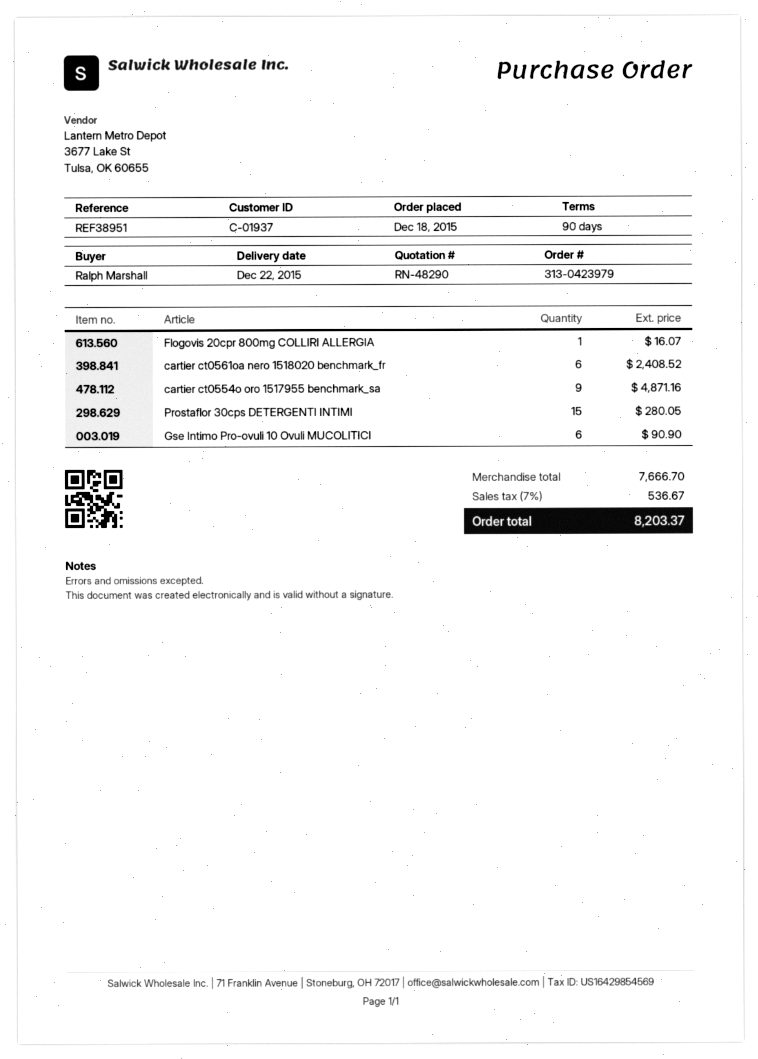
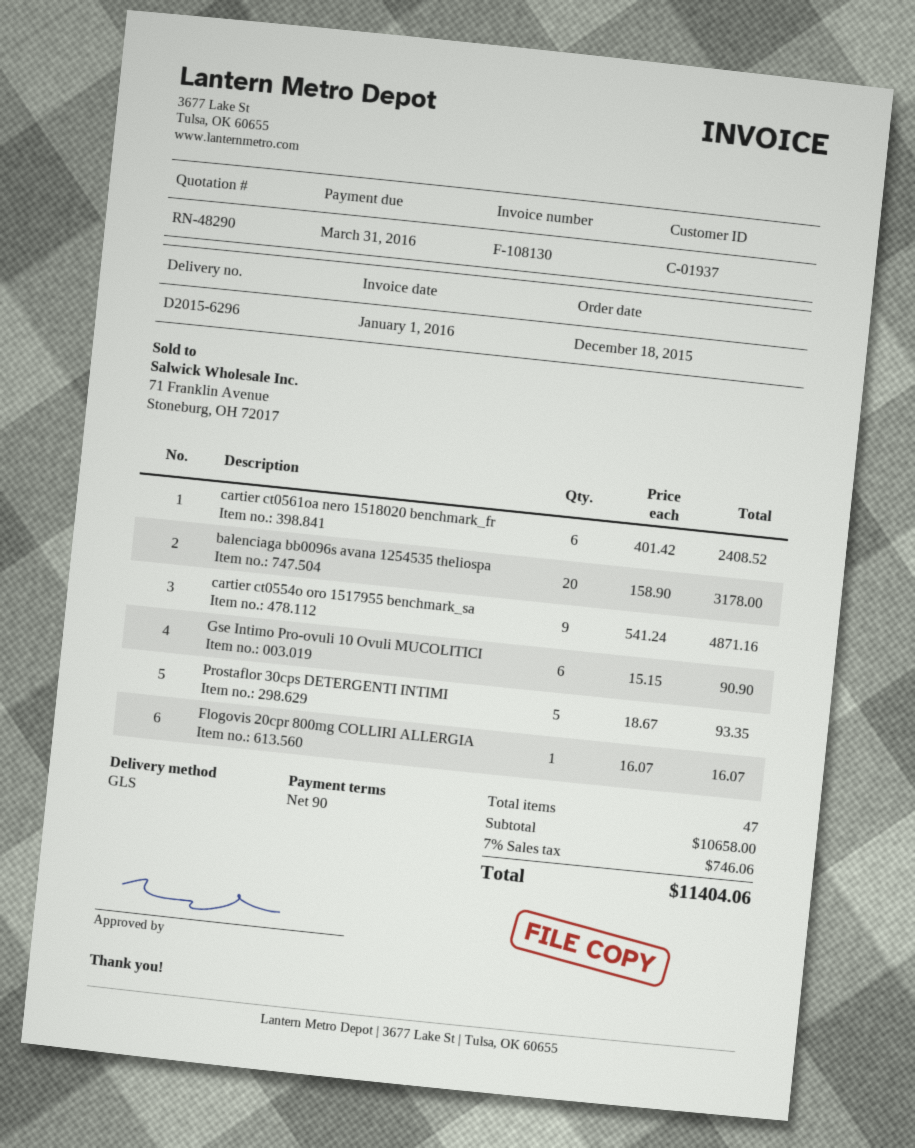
Prostaflor 30cps DETERGENTI INTIMI: 15 for 280.05 -> 5 for 93.35
balenciaga bb0096s avana 1254535 theliospa: none -> 20 for 3178.00
subtotal: 7666.70 -> 10658.00
tax: 7% = 536.67 -> 7% = 746.06
total: 8203.37 -> 11404.06

